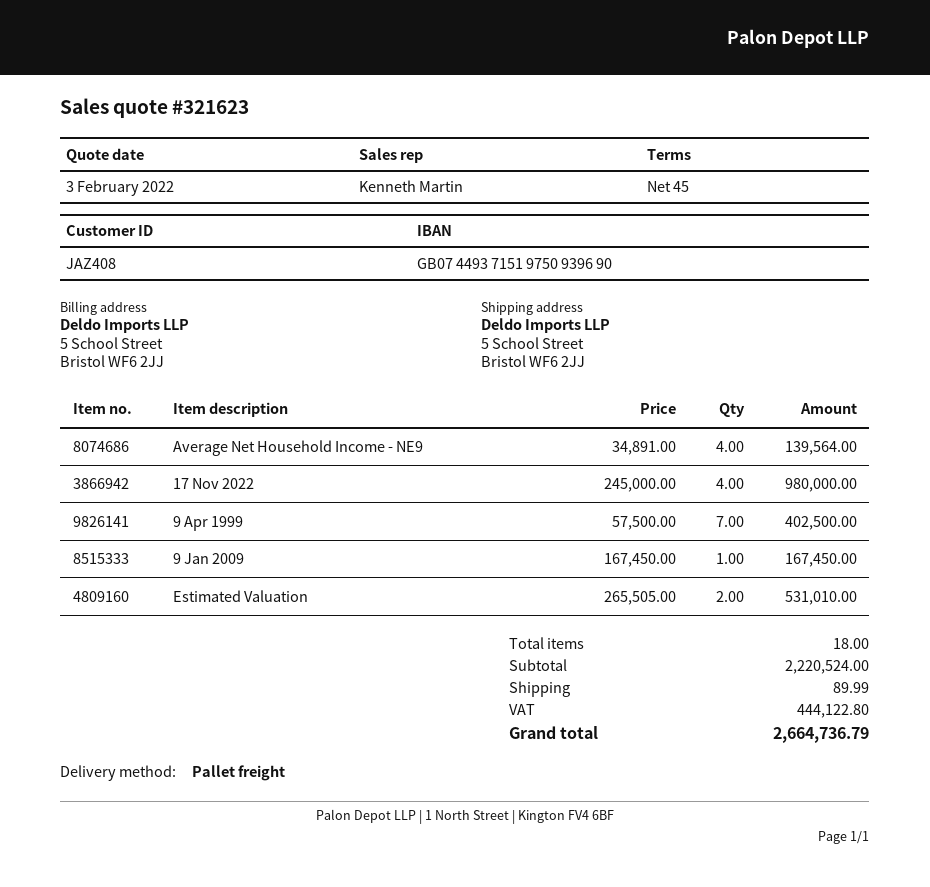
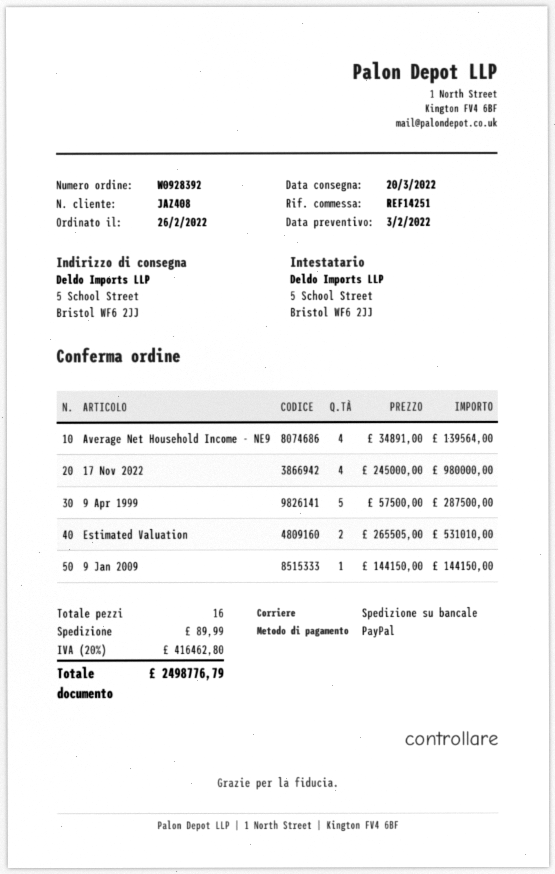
9 Apr 1999: 7 x 57500.00 = 402500.00 -> 5 x 57500.00 = 287500.00
9 Jan 2009: 1 x 167450.00 = 167450.00 -> 1 x 144150.00 = 144150.00
total quantity: 18 -> 16
tax: 444122.80 -> 416462.80
total: 2664736.79 -> 2498776.79

